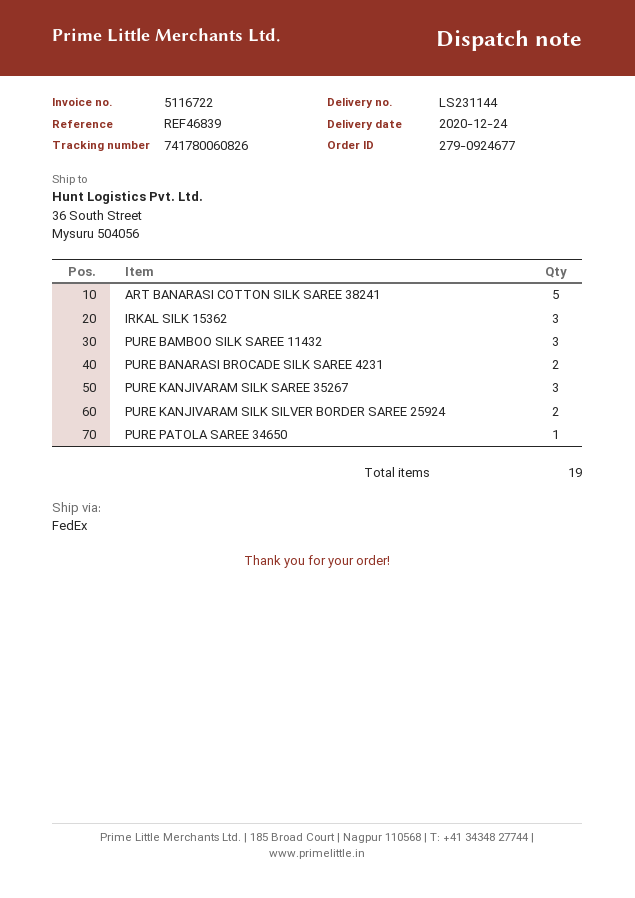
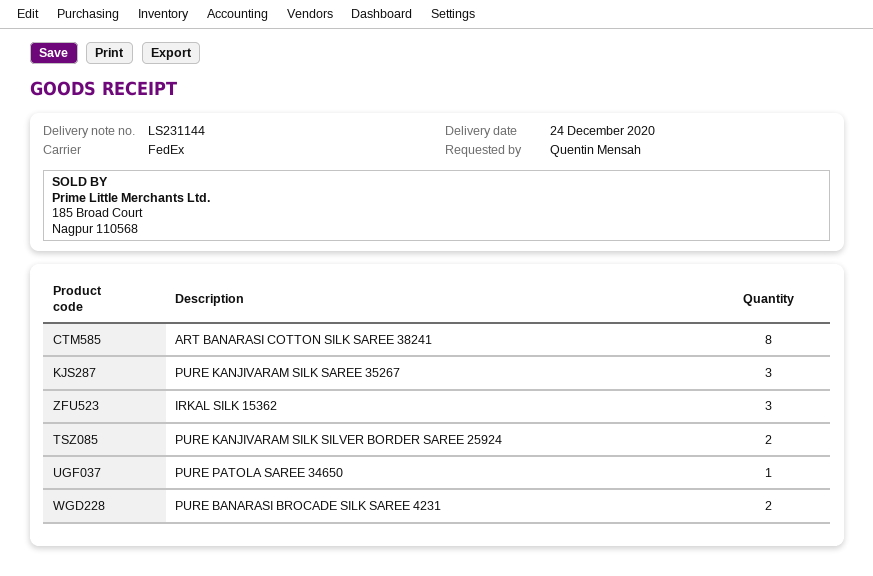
ART BANARASI COTTON SILK SAREE 38241: 5 -> 8
PURE BAMBOO SILK SAREE 11432: 3 -> none

